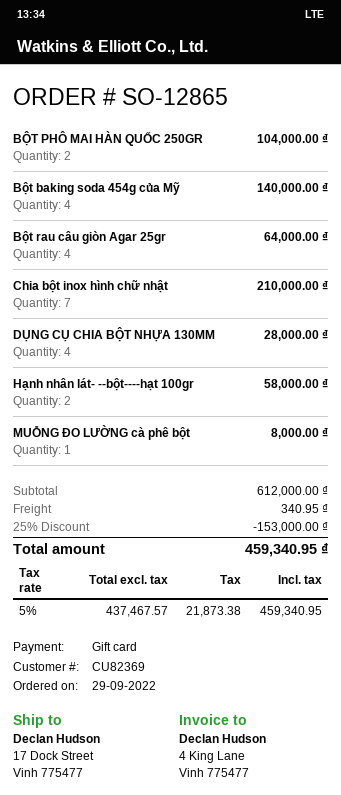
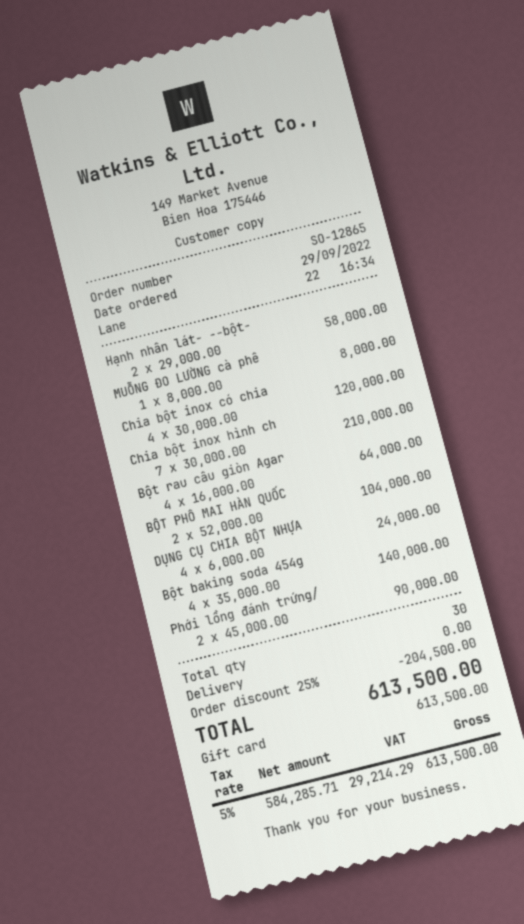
DỤNG CỤ CHIA BỘT NHỰA 130MM: 4 for 28000.00 -> 4 for 24000.00
Chia bột inox có chia: none -> 4 for 120000.00
Phới lồng đánh trứng/: none -> 2 for 90000.00
discount: 25% = 153000.00 -> 25% = 204500.00
shipping: 340.95 -> 0.00
net: 437467.57 -> 584285.71
tax: 5% = 21873.38 -> 5% = 29214.29
total: 459340.95 -> 613500.00

